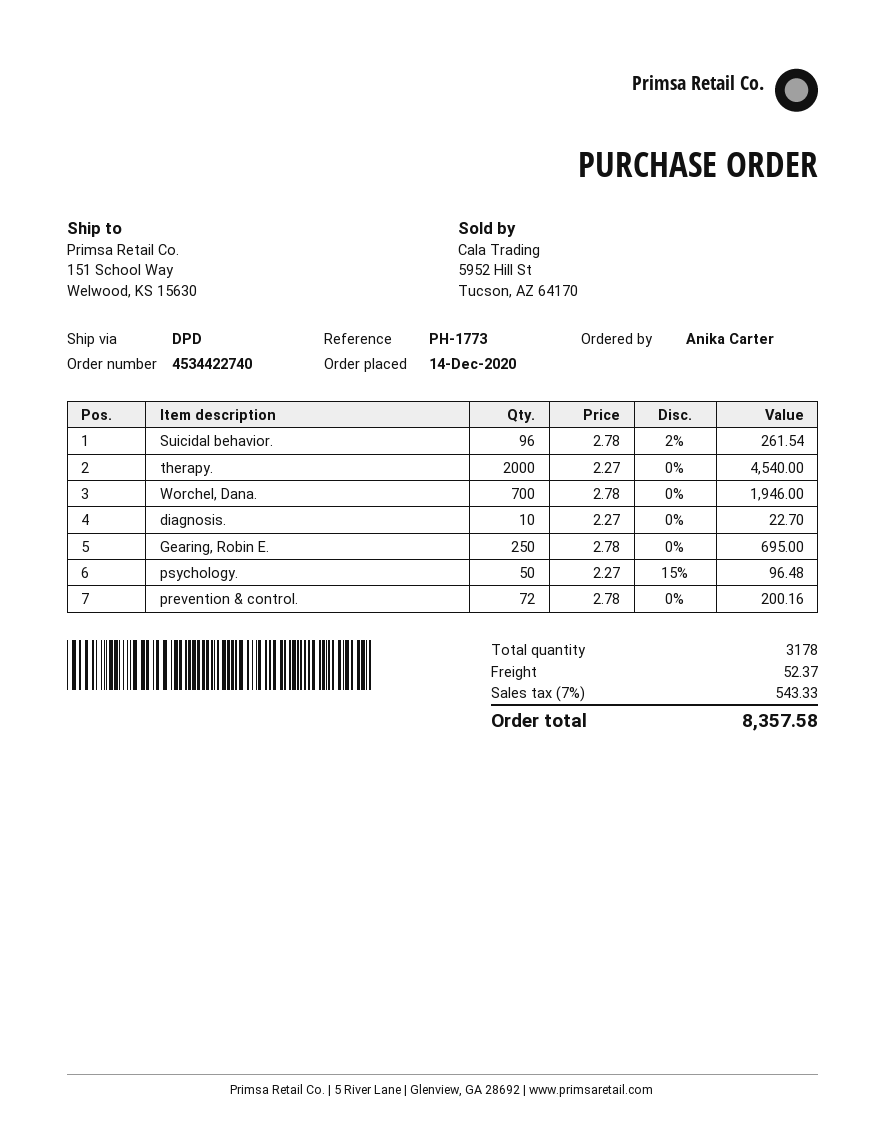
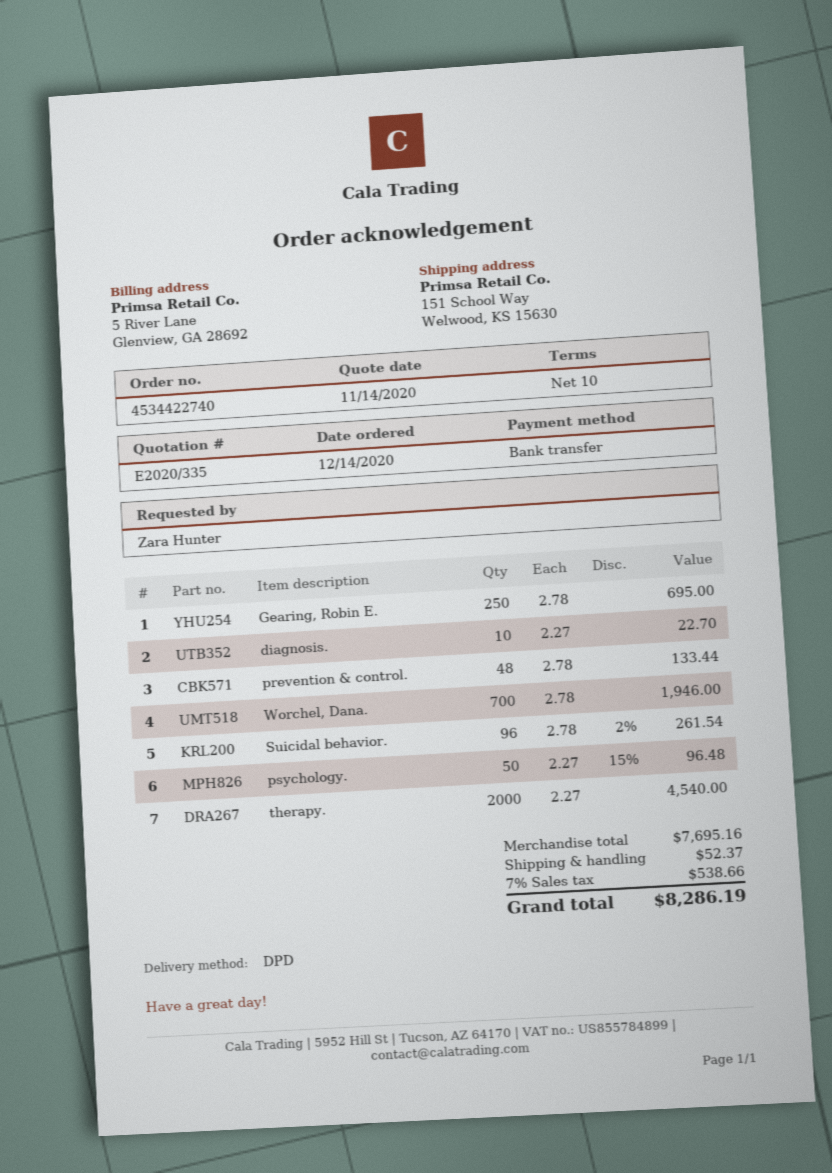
ordered by: Anika Carter -> Zara Hunter
prevention & control.: 72 x 2.78 = 200.16 -> 48 x 2.78 = 133.44
tax: 7% = 543.33 -> 7% = 538.66
total: 8357.58 -> 8286.19

